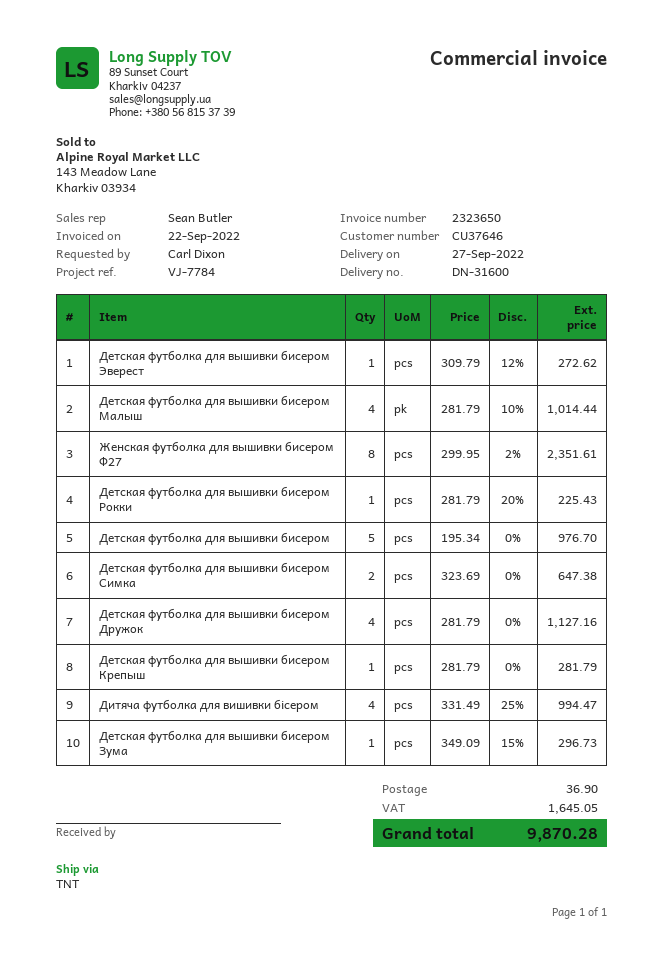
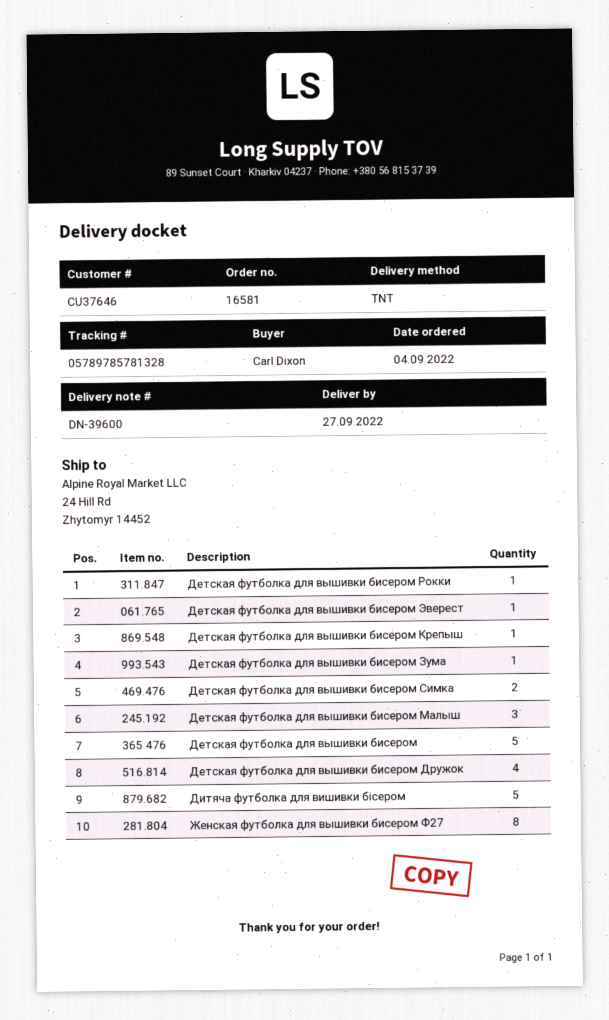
delivery note number: DN-31600 -> DN-39600
Детская футболка для вышивки бисером Малыш: 4 -> 3
Дитяча футболка для вишивки бісером: 4 -> 5

